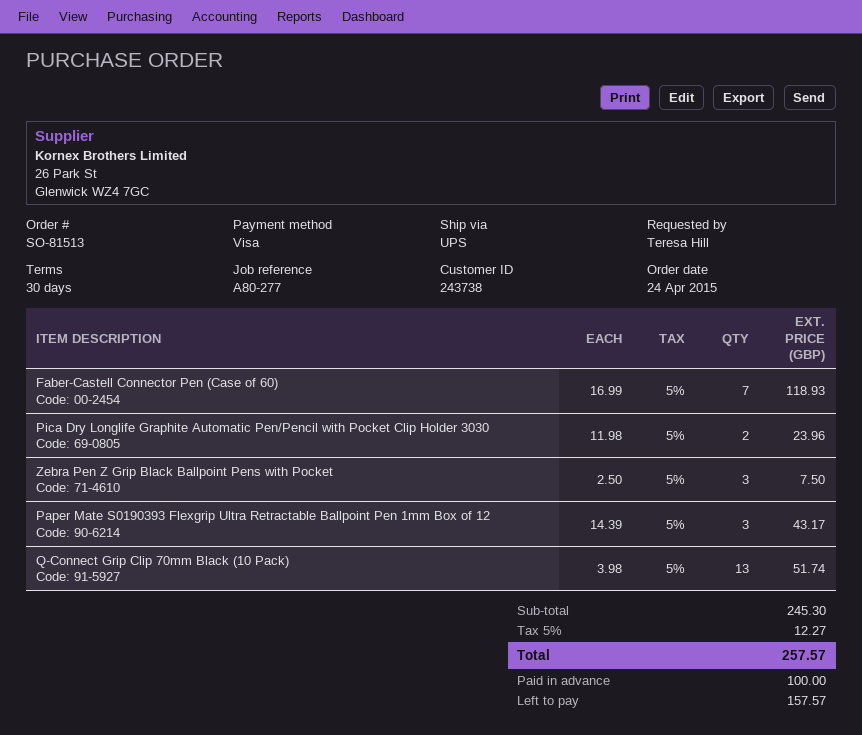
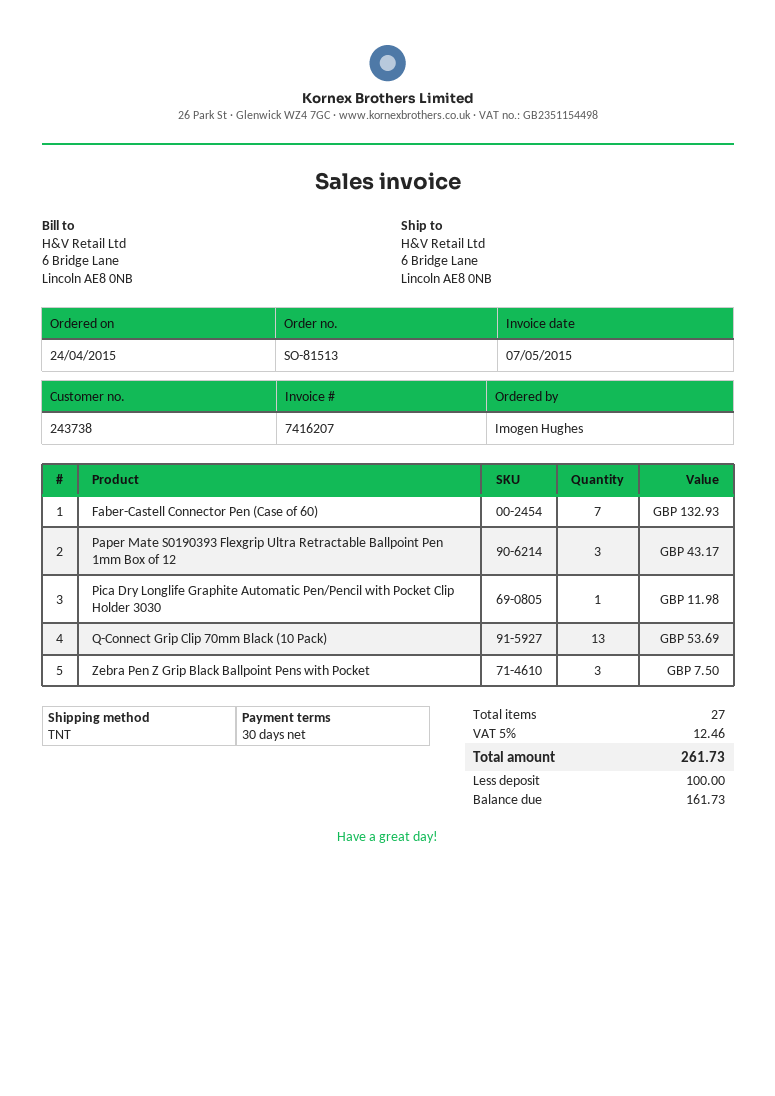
ordered by: Teresa Hill -> Imogen Hughes
shipping method: UPS -> TNT
Faber-Castell Connector Pen (Case of 60): 7 for 118.93 -> 7 for 132.93
Pica Dry Longlife Graphite Automatic Pen/Pencil with Pocket Clip Holder 3030: 2 for 23.96 -> 1 for 11.98
Q-Connect Grip Clip 70mm Black (10 Pack): 13 for 51.74 -> 13 for 53.69
tax: 5% = 12.27 -> 5% = 12.46
total: 257.57 -> 261.73
balance: 157.57 -> 161.73

